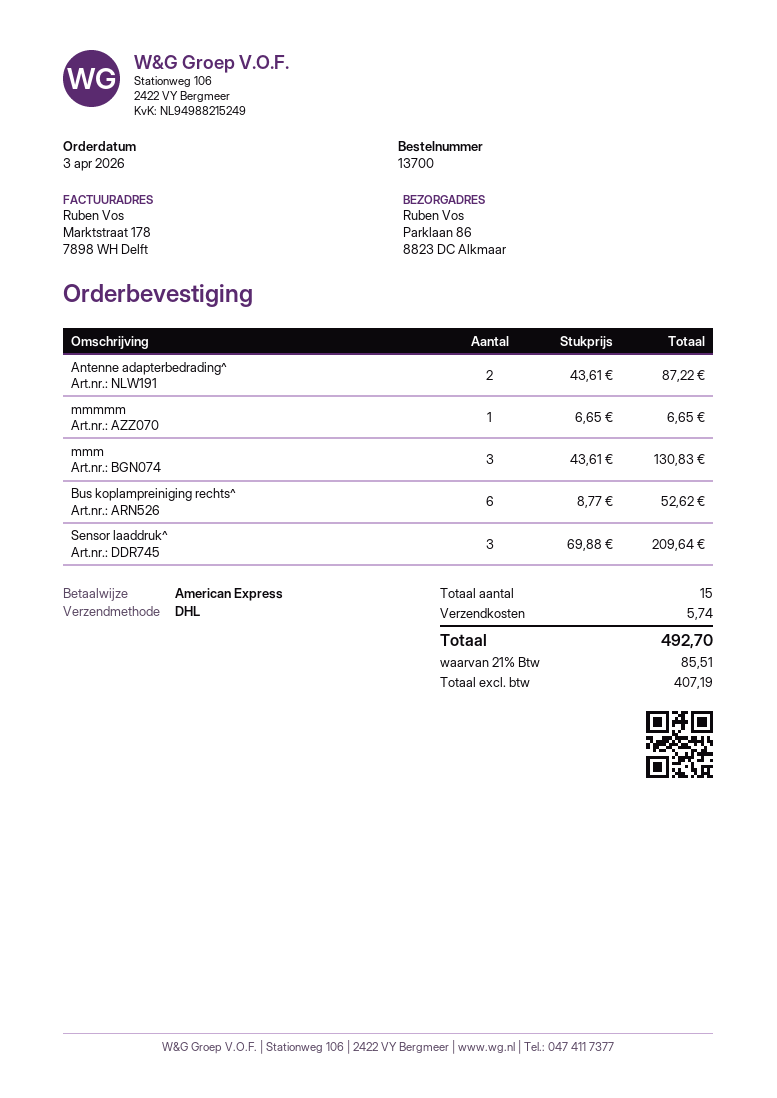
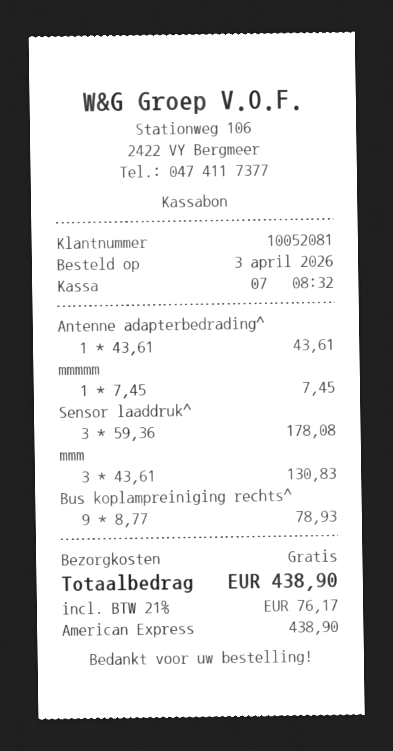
Antenne adapterbedrading^: 2 x 43.61 = 87.22 -> 1 x 43.61 = 43.61
mmmmm: 1 x 6.65 = 6.65 -> 1 x 7.45 = 7.45
Bus koplampreiniging rechts^: 6 x 8.77 = 52.62 -> 9 x 8.77 = 78.93
Sensor laaddruk^: 3 x 69.88 = 209.64 -> 3 x 59.36 = 178.08
shipping: 5.74 -> 0.00
tax: 21% = 85.51 -> 21% = 76.17
total: 492.70 -> 438.90

